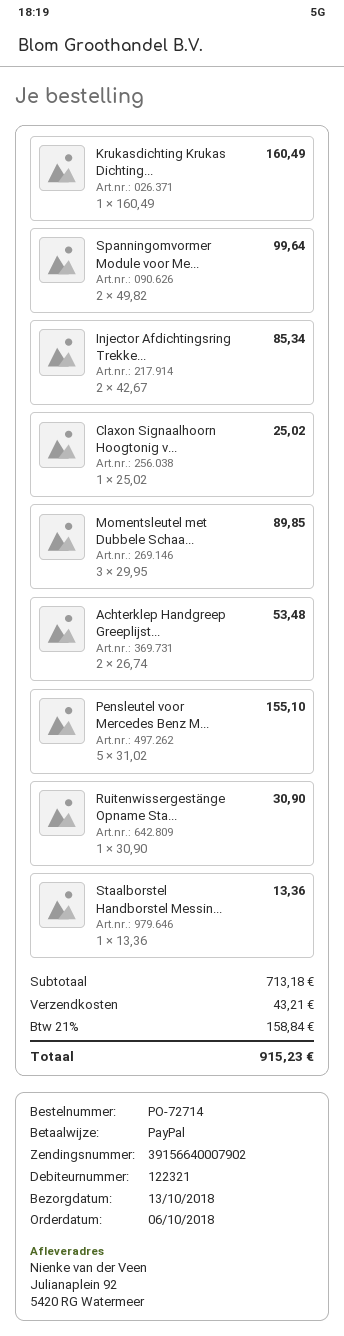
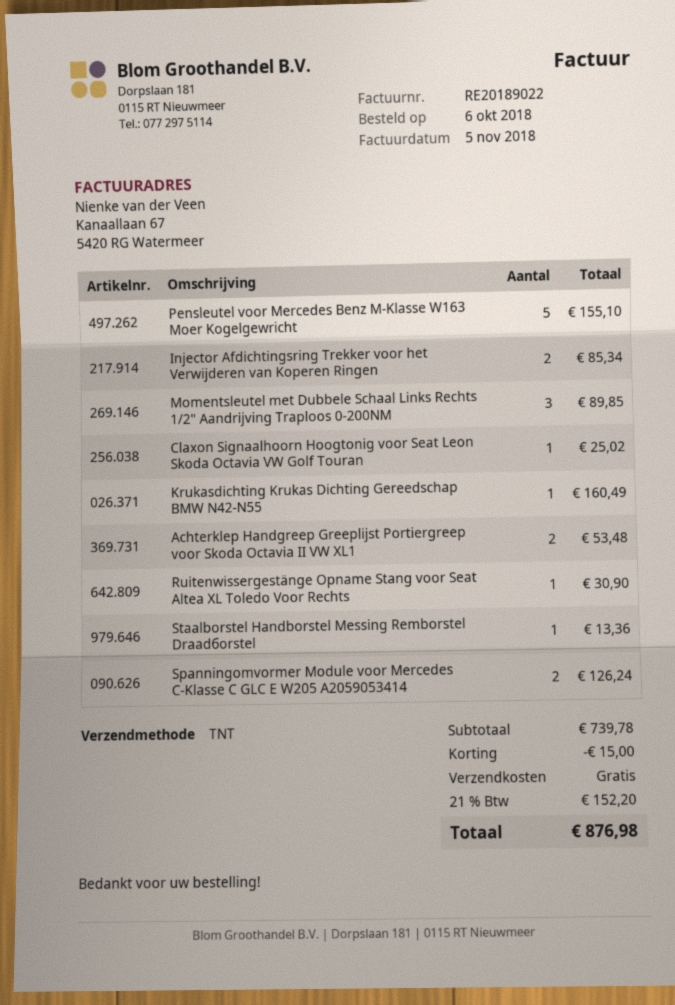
Spanningomvormer Module voor Me...: 2 for 99.64 -> 2 for 126.24
subtotal: 713.18 -> 739.78
discount: none -> 15.00
shipping: 43.21 -> 0.00
tax: 21% = 158.84 -> 21% = 152.20
total: 915.23 -> 876.98

